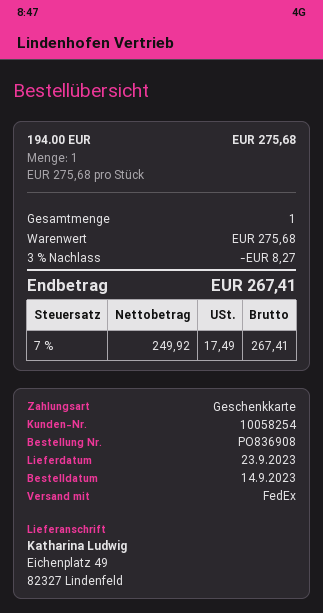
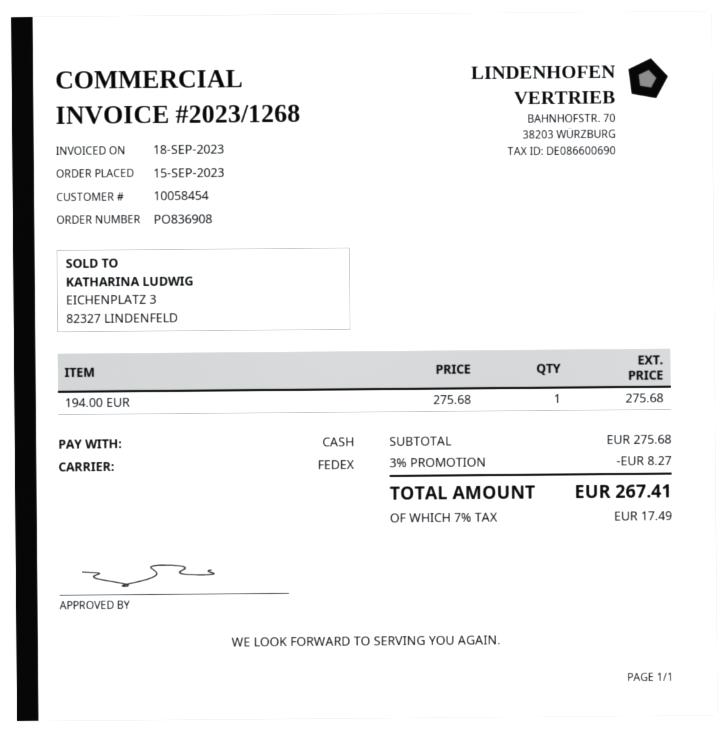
order date: 2023-09-14 -> 2023-09-15
customer number: 10058254 -> 10058454
payment method: gift card -> cash

